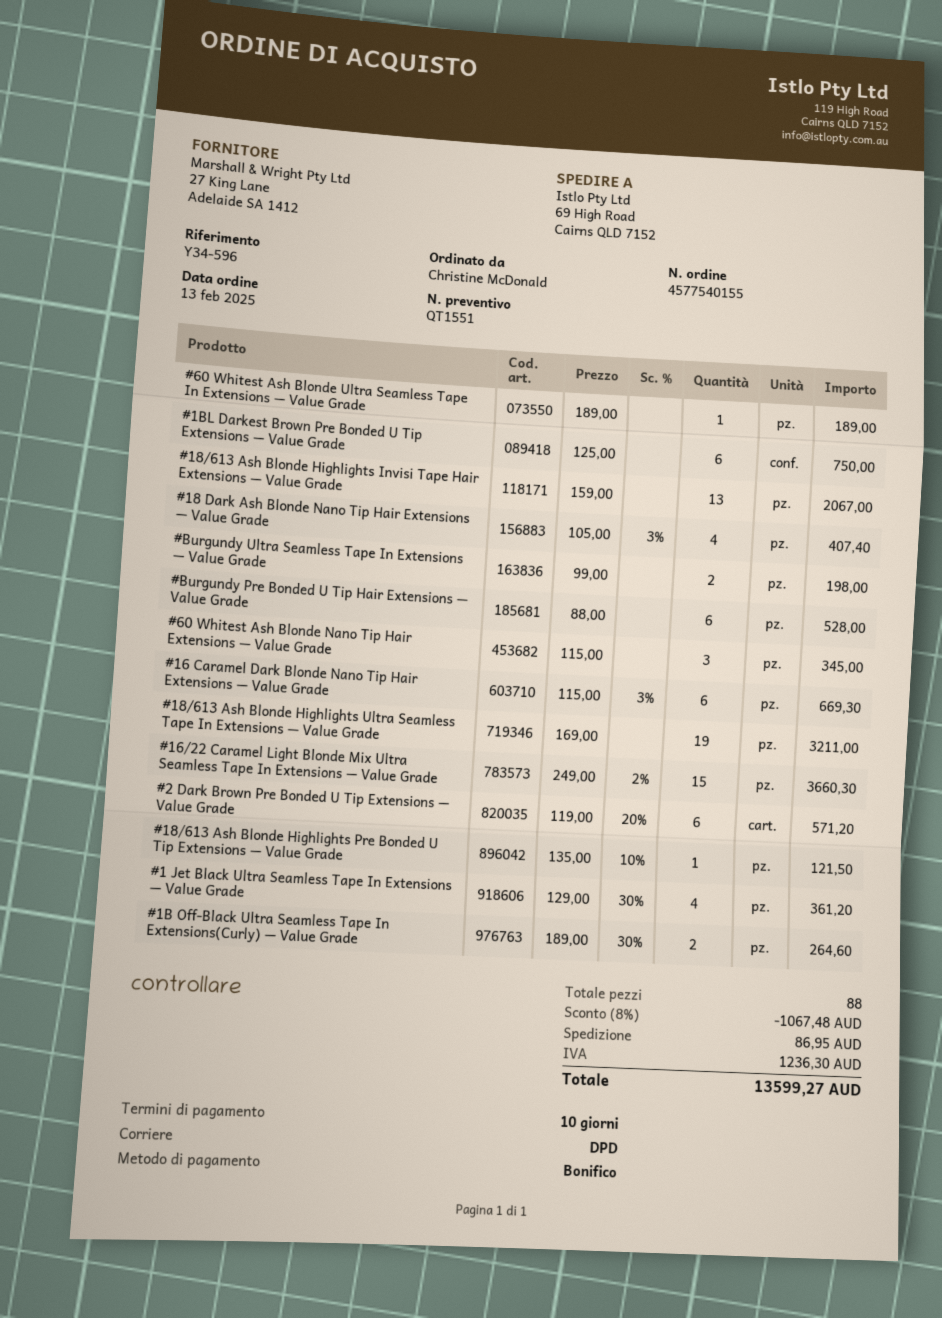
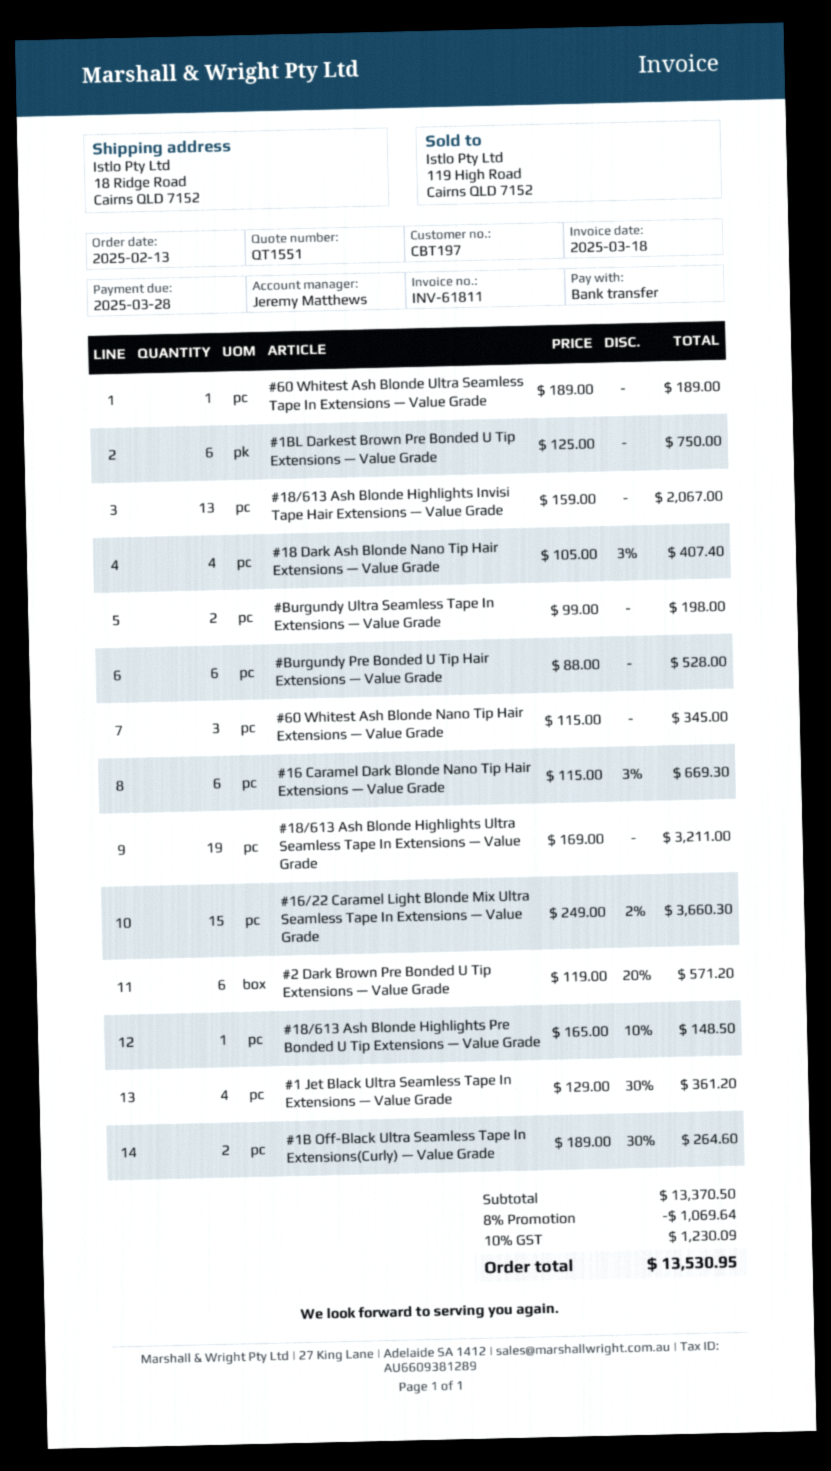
ship to: 69 High Road, Cairns QLD 7152 -> 18 Ridge Road, Cairns QLD 7152
#18/613 Ash Blonde Highlights Pre Bonded U Tip Extensions — Value Grade: 1 x 135.00 - 10% = 121.50 -> 1 x 165.00 - 10% = 148.50
discount: 8% = 1067.48 -> 8% = 1069.64
shipping: 86.95 -> none
tax: 1236.30 -> 1230.09
total: 13599.27 -> 13530.95

